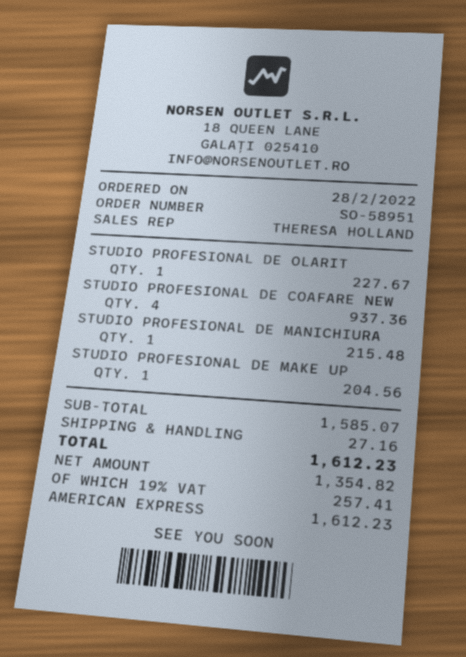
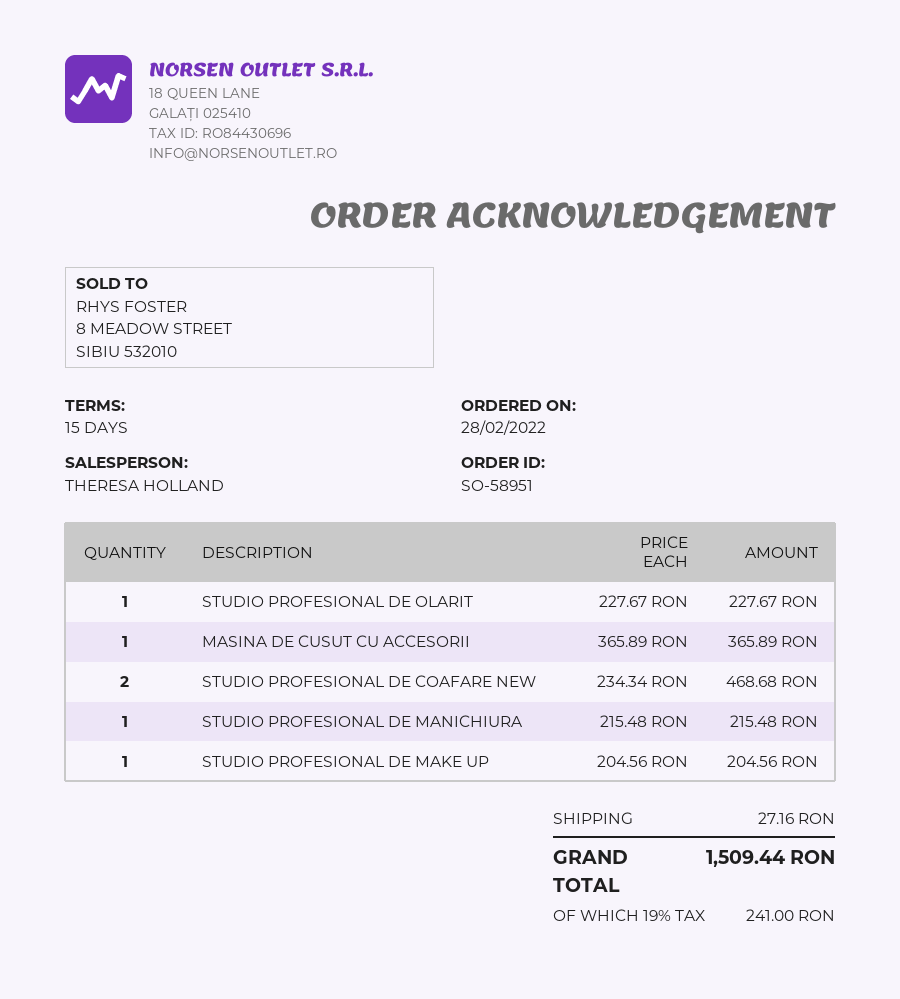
STUDIO PROFESIONAL DE COAFARE NEW: 4 for 937.36 -> 2 for 468.68
MASINA DE CUSUT CU ACCESORII: none -> 1 for 365.89
tax: 19% = 257.41 -> 19% = 241.00
total: 1612.23 -> 1509.44

